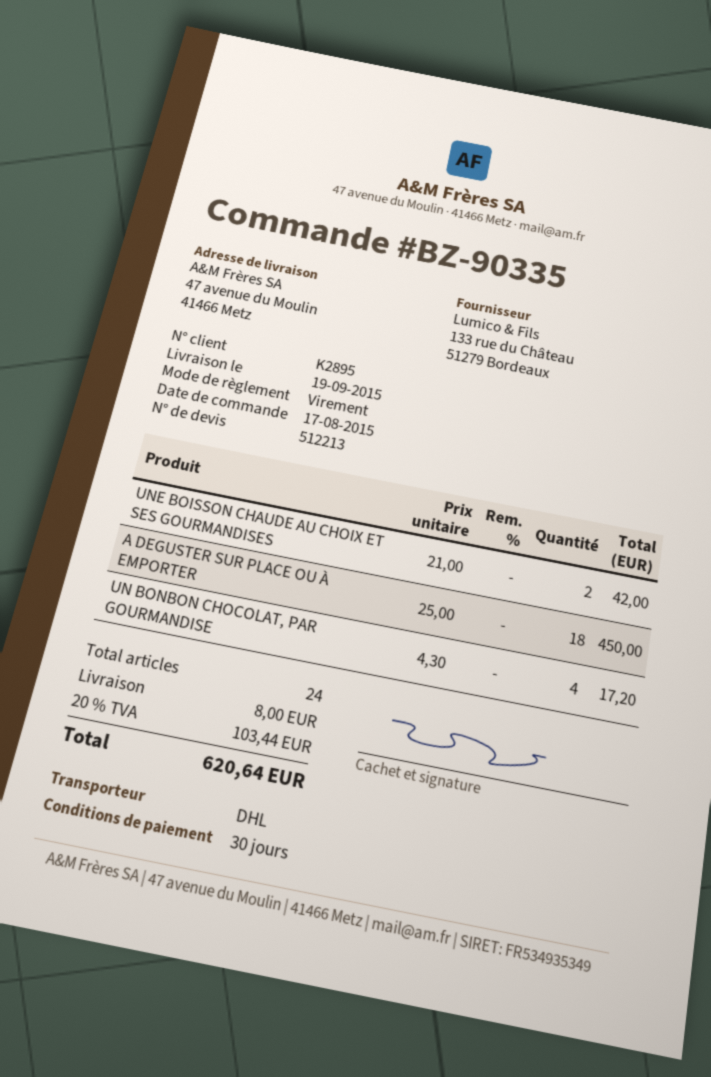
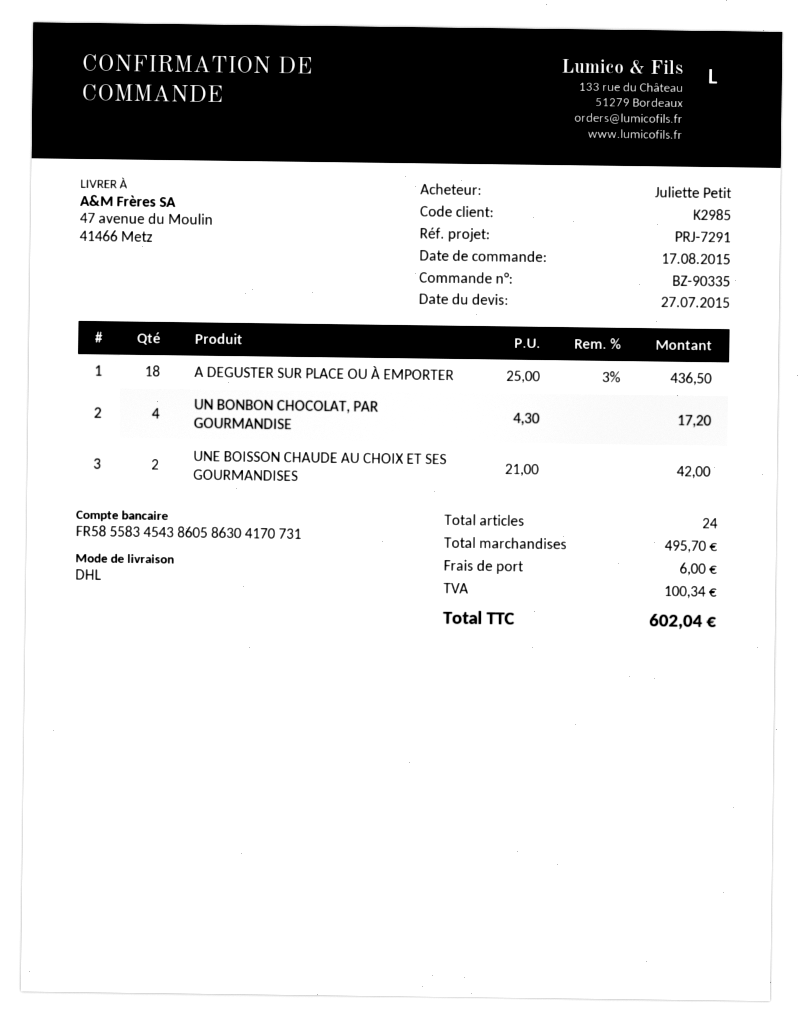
customer number: K2895 -> K2985
A DEGUSTER SUR PLACE OU À EMPORTER: 18 x 25.00 = 450.00 -> 18 x 25.00 - 3% = 436.50
shipping: 8.00 -> 6.00
tax: 103.44 -> 100.34
total: 620.64 -> 602.04

